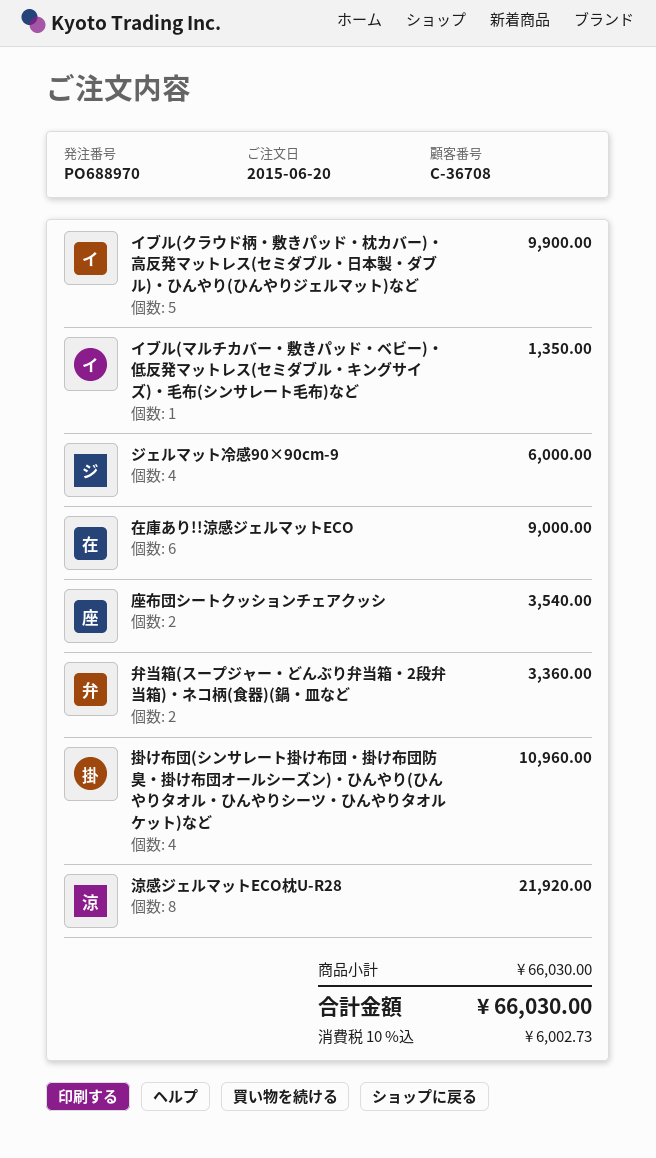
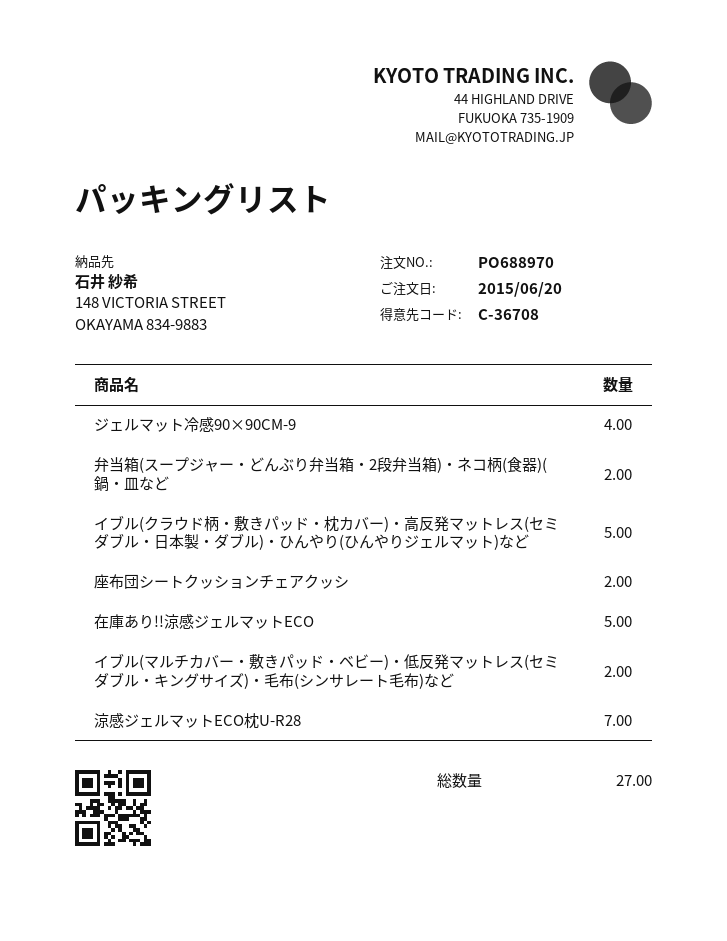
イブル(マルチカバー・敷きパッド・ベビー)・低反発マットレス(セミダブル・キングサイズ)・毛布(シンサレート毛布)など: 1 -> 2
在庫あり!!涼感ジェルマットECO: 6 -> 5
掛け布団(シンサレート掛け布団・掛け布団防臭・掛け布団オールシーズン)・ひんやり(ひんやりタオル・ひんやりシーツ・ひんやりタオルケット)など: 4 -> none
涼感ジェルマットECO枕U-R28: 8 -> 7

